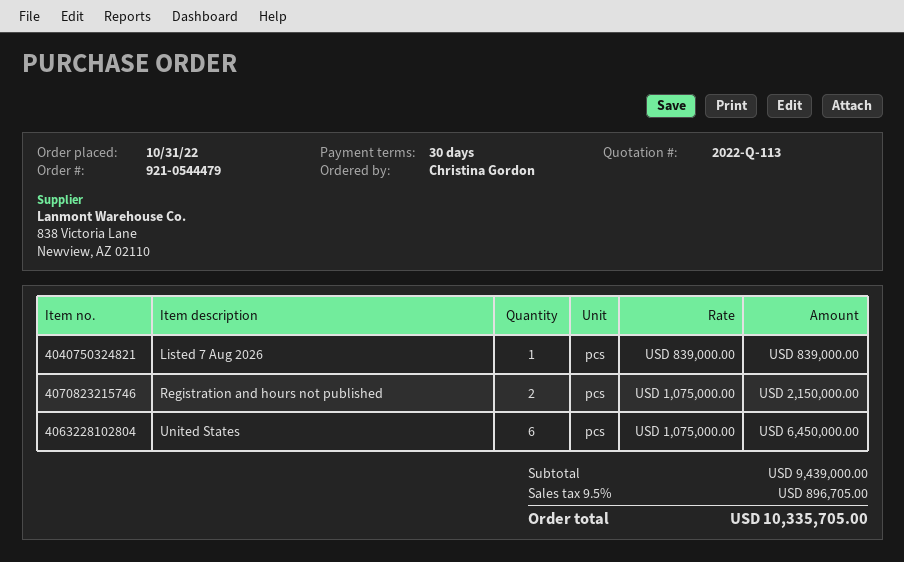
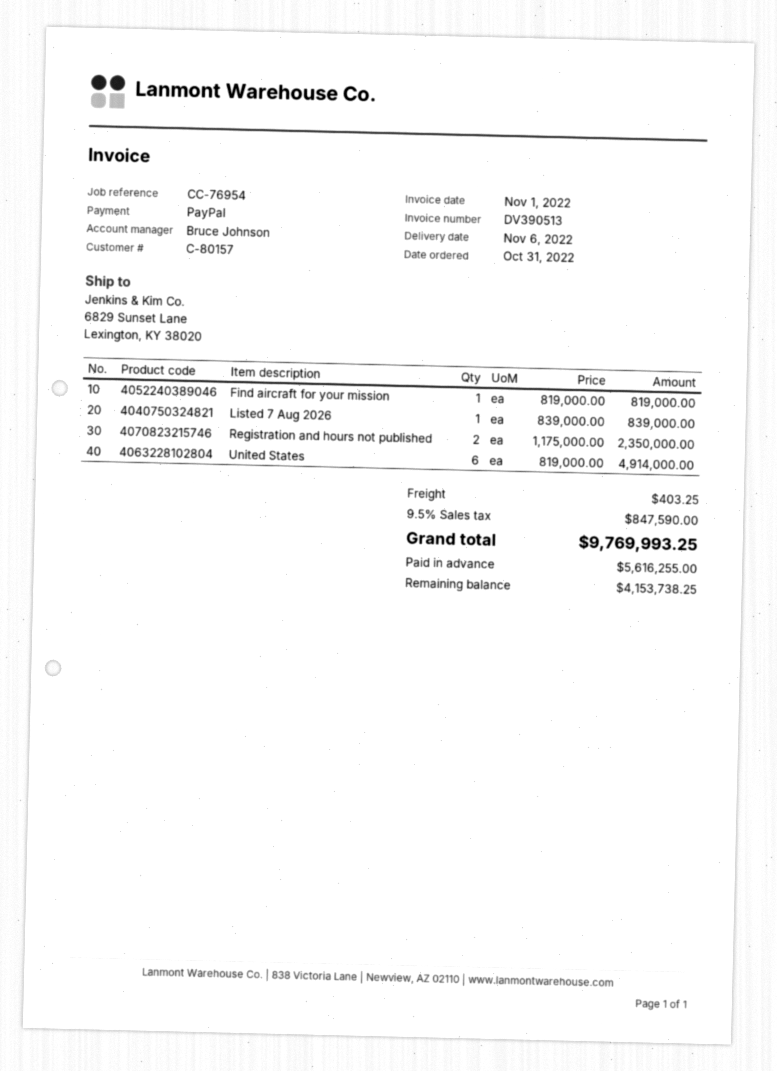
Registration and hours not published: 2 x 1075000.00 = 2150000.00 -> 2 x 1175000.00 = 2350000.00
United States: 6 x 1075000.00 = 6450000.00 -> 6 x 819000.00 = 4914000.00
Find aircraft for your mission: none -> 1 x 819000.00 = 819000.00
shipping: none -> 403.25
tax: 9.5% = 896705.00 -> 9.5% = 847590.00
total: 10335705.00 -> 9769993.25

